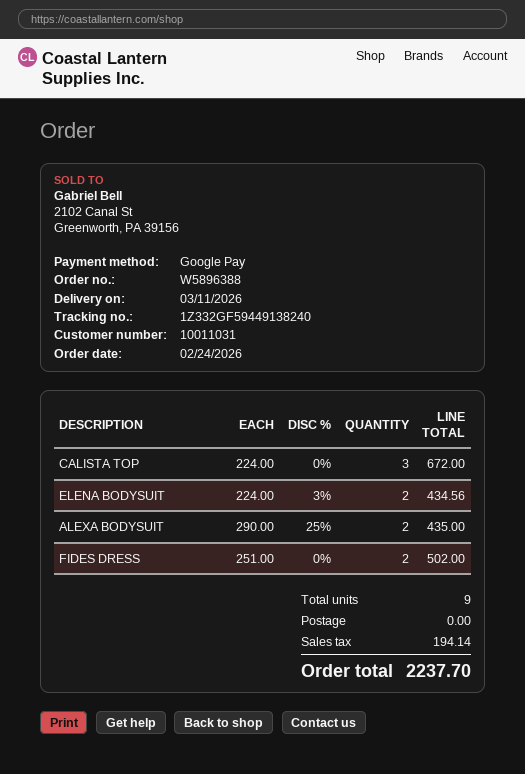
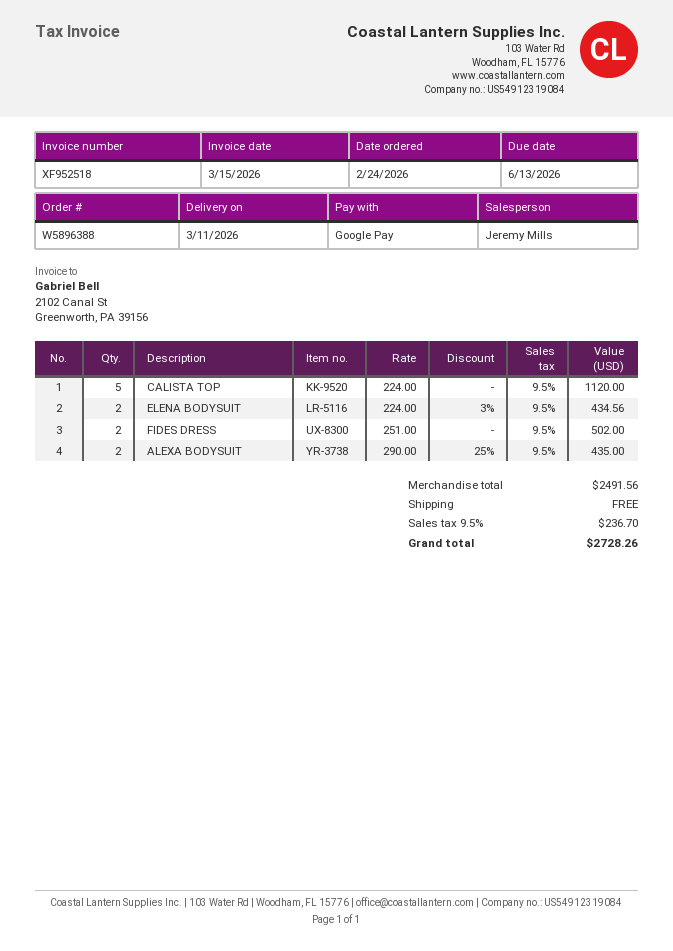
CALISTA TOP: 3 x 224.00 = 672.00 -> 5 x 224.00 = 1120.00
tax: 194.14 -> 236.70
total: 2237.70 -> 2728.26

